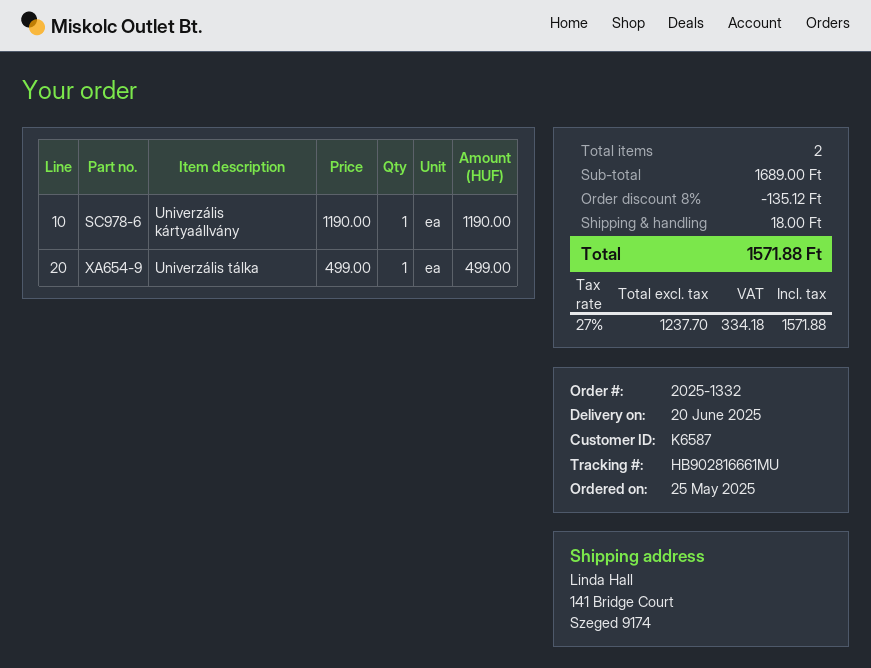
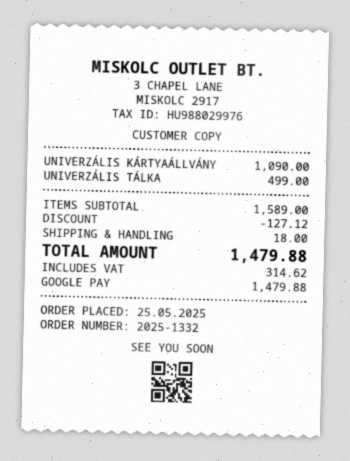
Univerzális kártyaállvány: 1 x 1190.00 = 1190.00 -> 1 x 1090.00 = 1090.00
subtotal: 1689.00 -> 1589.00
discount: 135.12 -> 127.12
tax: 334.18 -> 314.62
total: 1571.88 -> 1479.88

